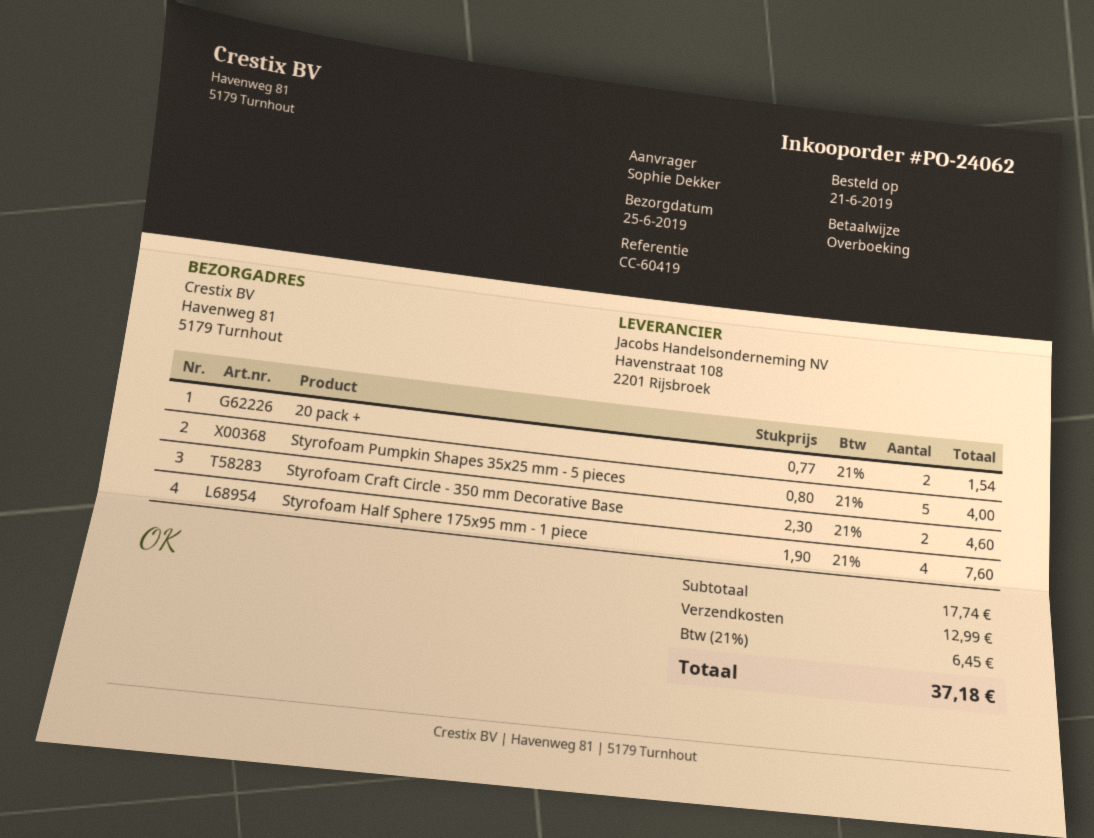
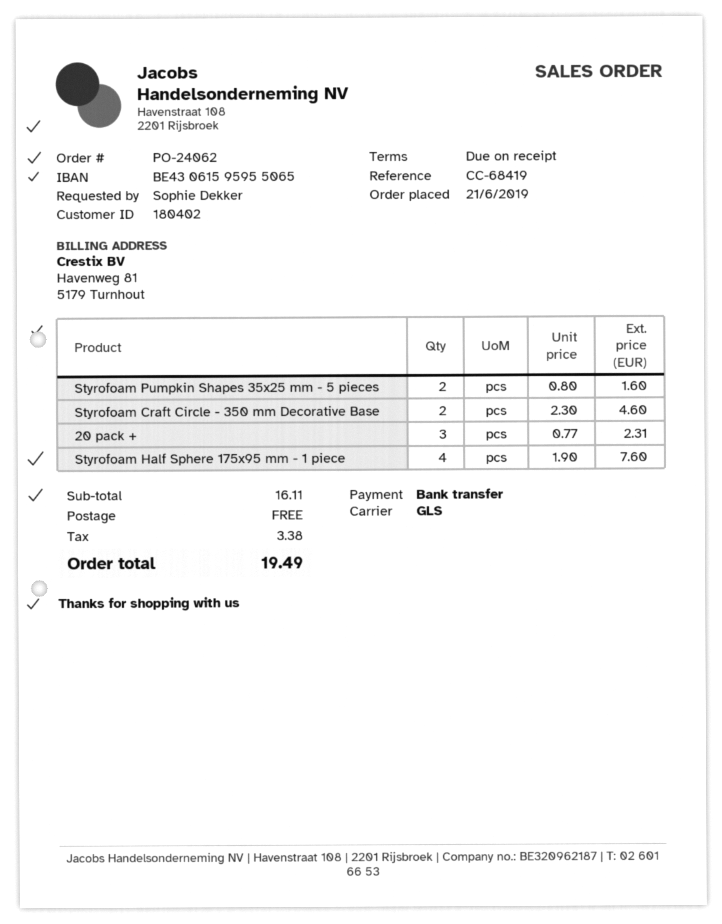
reference: CC-60419 -> CC-68419
20 pack +: 2 x 0.77 = 1.54 -> 3 x 0.77 = 2.31
Styrofoam Pumpkin Shapes 35x25 mm - 5 pieces: 5 x 0.80 = 4.00 -> 2 x 0.80 = 1.60
subtotal: 17.74 -> 16.11
shipping: 12.99 -> 0.00
tax: 6.45 -> 3.38
total: 37.18 -> 19.49

